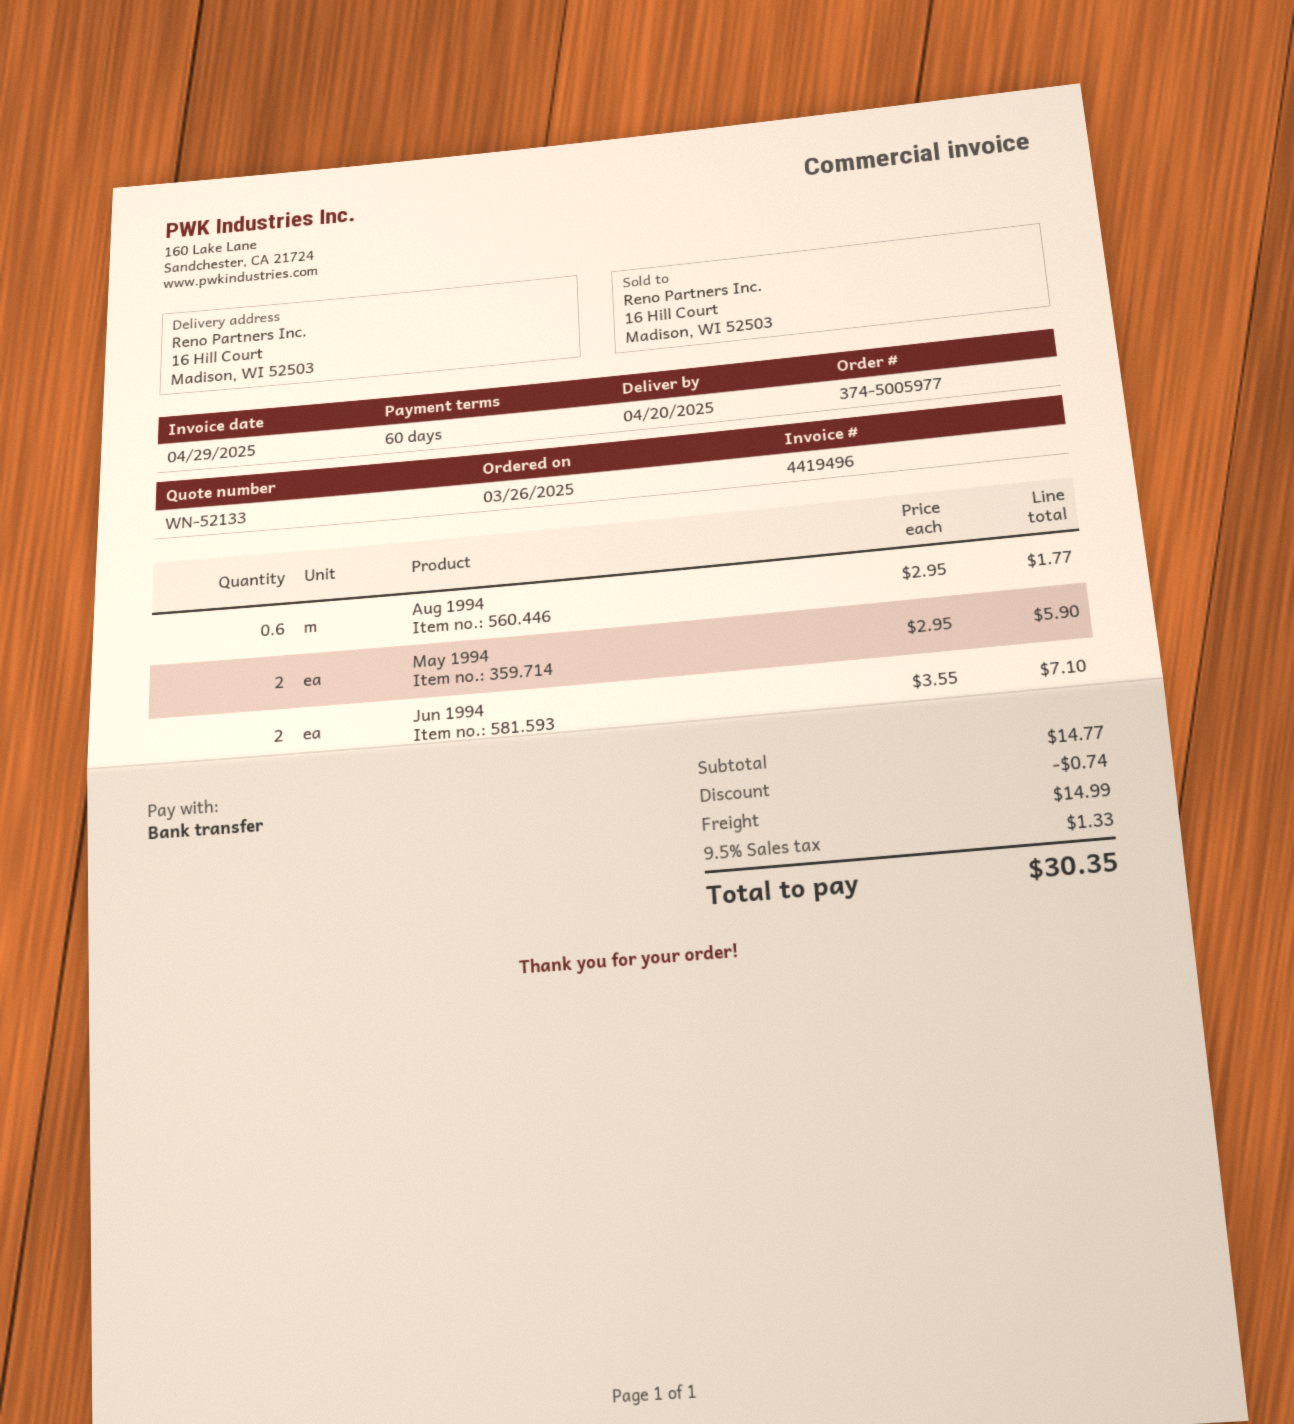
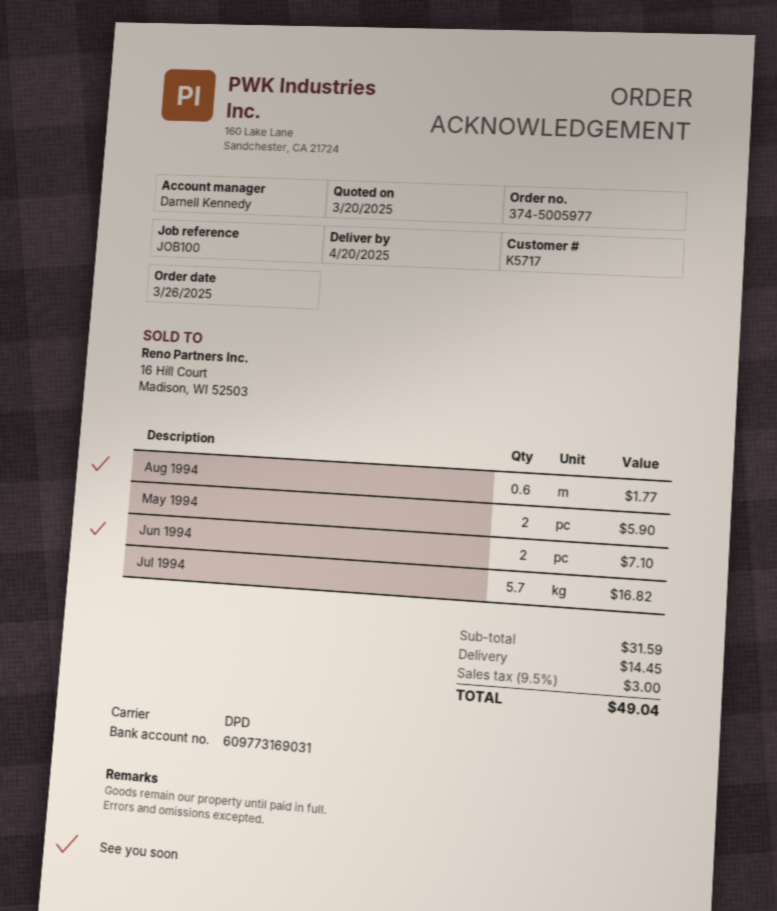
Jul 1994: none -> 5.7 for 16.82
subtotal: 14.77 -> 31.59
discount: 0.74 -> none
shipping: 14.99 -> 14.45
tax: 9.5% = 1.33 -> 9.5% = 3.00
total: 30.35 -> 49.04

